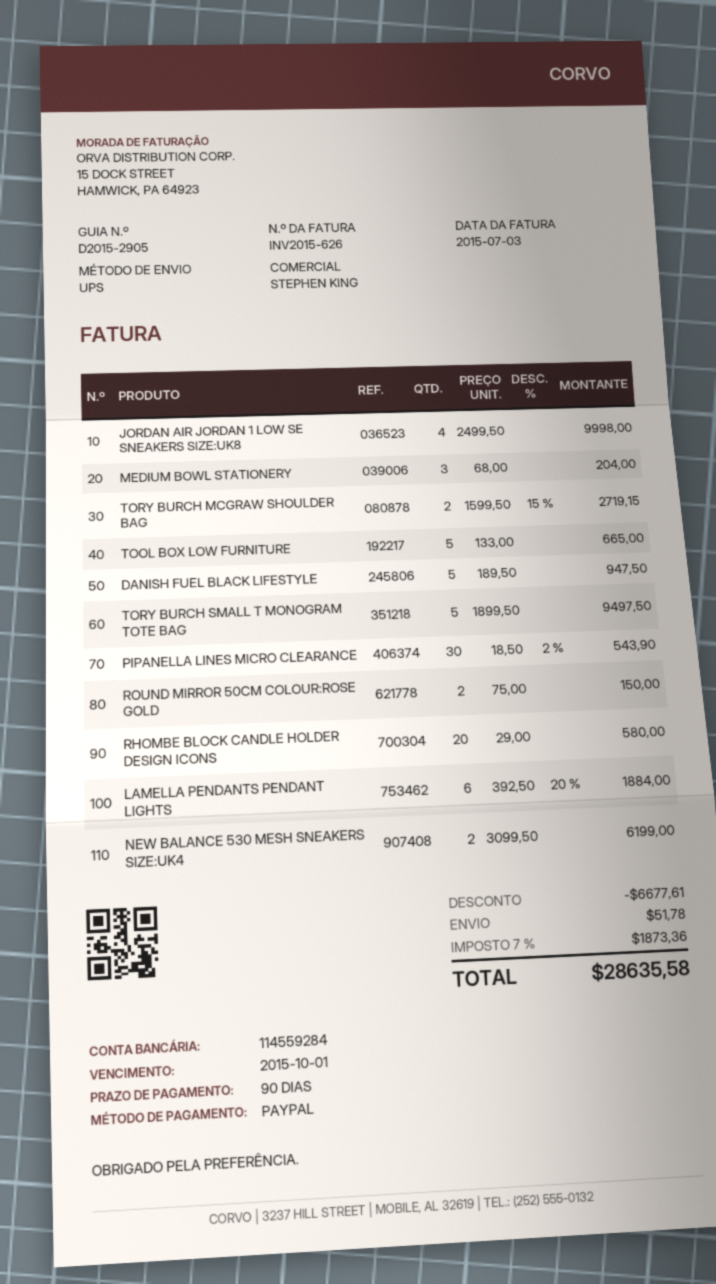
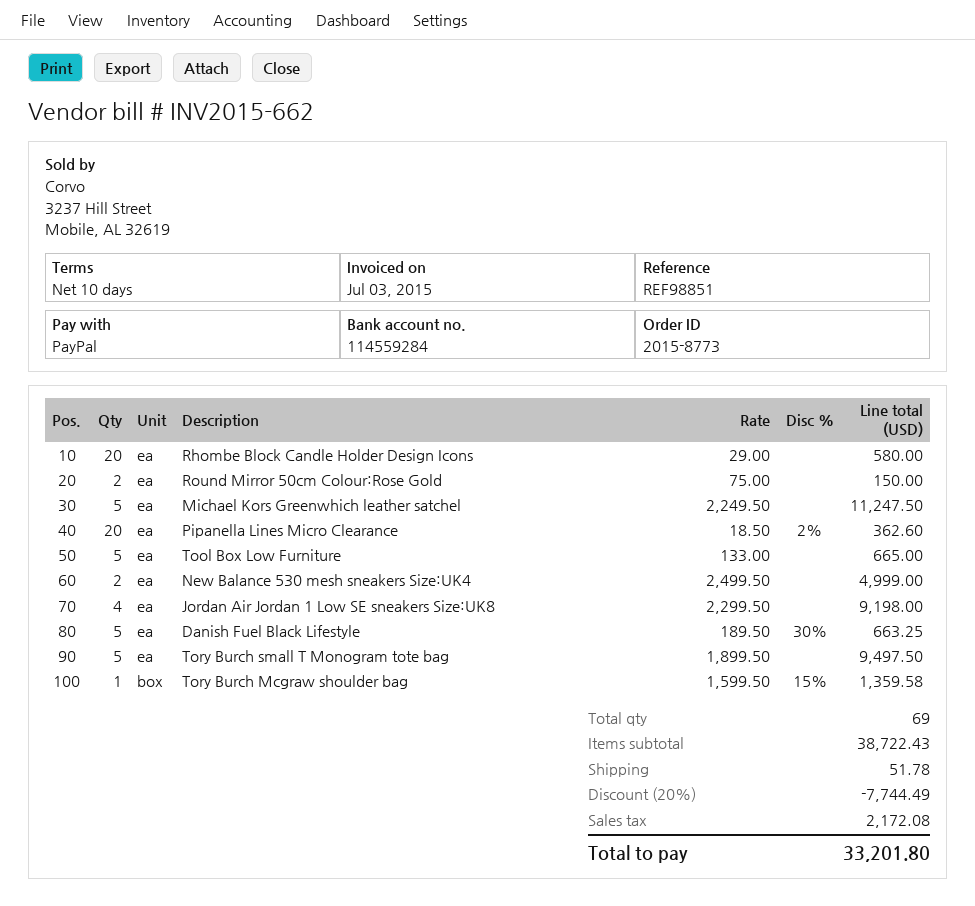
invoice number: INV2015-626 -> INV2015-662
payment terms: 90 days -> 10 days
JORDAN AIR JORDAN 1 LOW SE SNEAKERS SIZE:UK8: 4 x 2499.50 = 9998.00 -> 4 x 2299.50 = 9198.00
MEDIUM BOWL STATIONERY: 3 x 68.00 = 204.00 -> none
TORY BURCH MCGRAW SHOULDER BAG: 2 x 1599.50 - 15% = 2719.15 -> 1 x 1599.50 - 15% = 1359.58
DANISH FUEL BLACK LIFESTYLE: 5 x 189.50 = 947.50 -> 5 x 189.50 - 30% = 663.25
PIPANELLA LINES MICRO CLEARANCE: 30 x 18.50 - 2% = 543.90 -> 20 x 18.50 - 2% = 362.60
LAMELLA PENDANTS PENDANT LIGHTS: 6 x 392.50 - 20% = 1884.00 -> none
NEW BALANCE 530 MESH SNEAKERS SIZE:UK4: 2 x 3099.50 = 6199.00 -> 2 x 2499.50 = 4999.00
Michael Kors Greenwhich leather satchel: none -> 5 x 2249.50 = 11247.50
discount: 6677.61 -> 7744.49
tax: 1873.36 -> 2172.08
total: 28635.58 -> 33201.80

